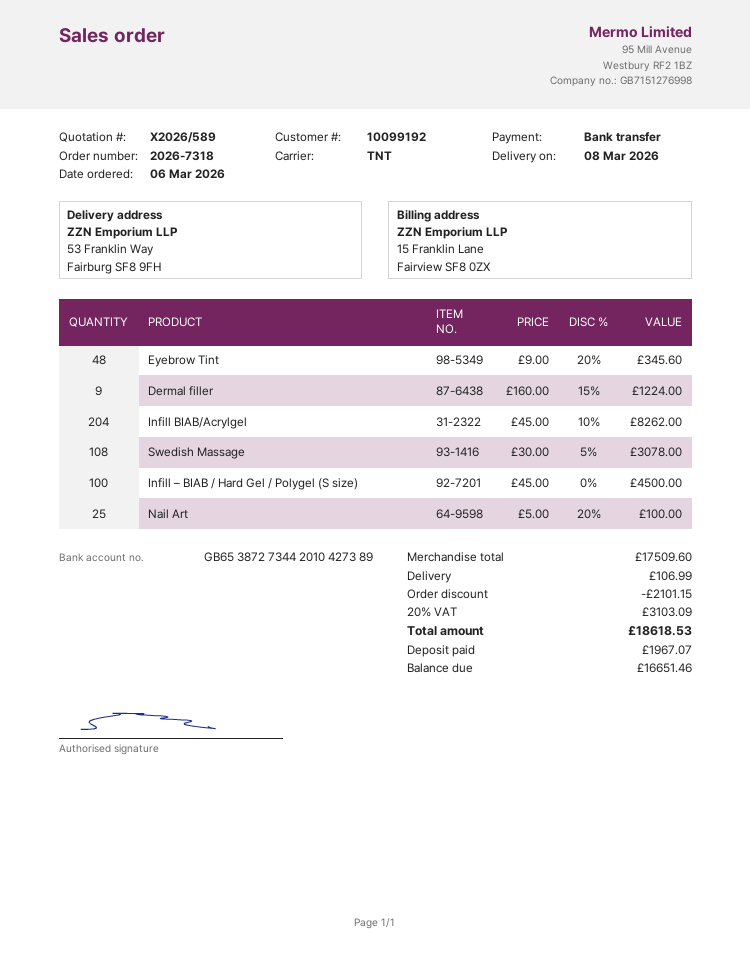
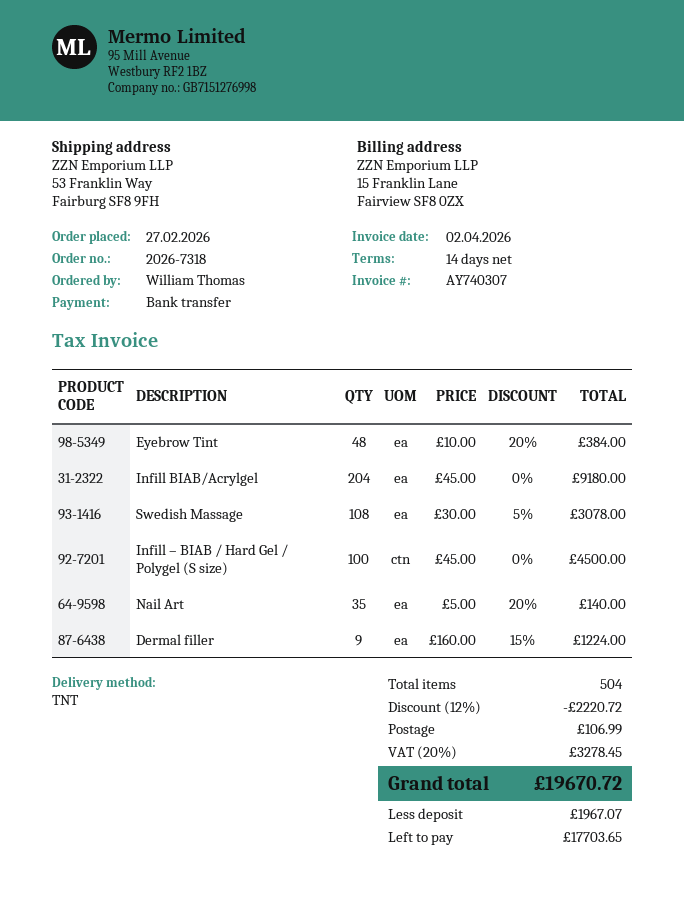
order date: 2026-03-06 -> 2026-02-27
Eyebrow Tint: 48 x 9.00 - 20% = 345.60 -> 48 x 10.00 - 20% = 384.00
Infill BIAB/Acrylgel: 204 x 45.00 - 10% = 8262.00 -> 204 x 45.00 = 9180.00
Nail Art: 25 x 5.00 - 20% = 100.00 -> 35 x 5.00 - 20% = 140.00
discount: 2101.15 -> 2220.72
tax: 20% = 3103.09 -> 20% = 3278.45
total: 18618.53 -> 19670.72
balance: 16651.46 -> 17703.65

